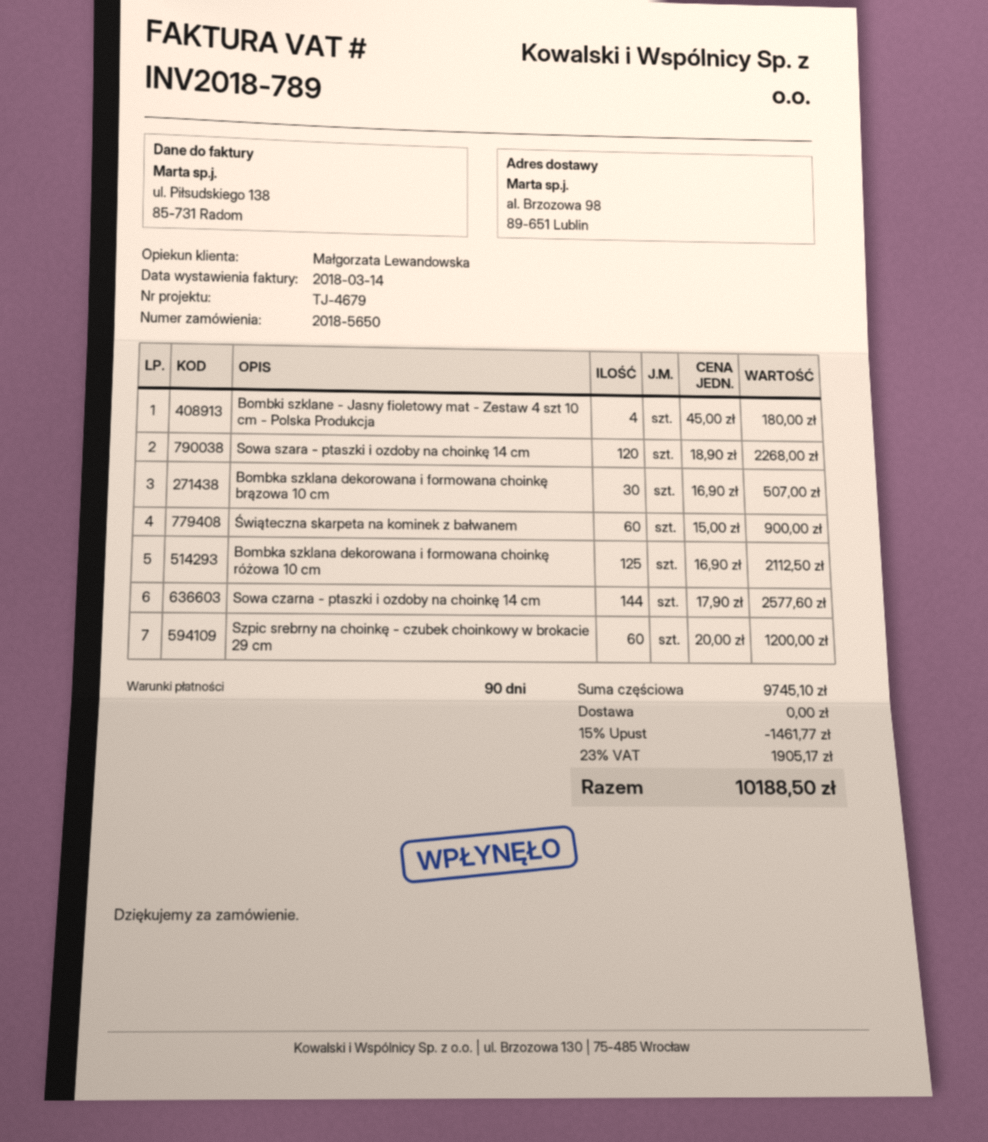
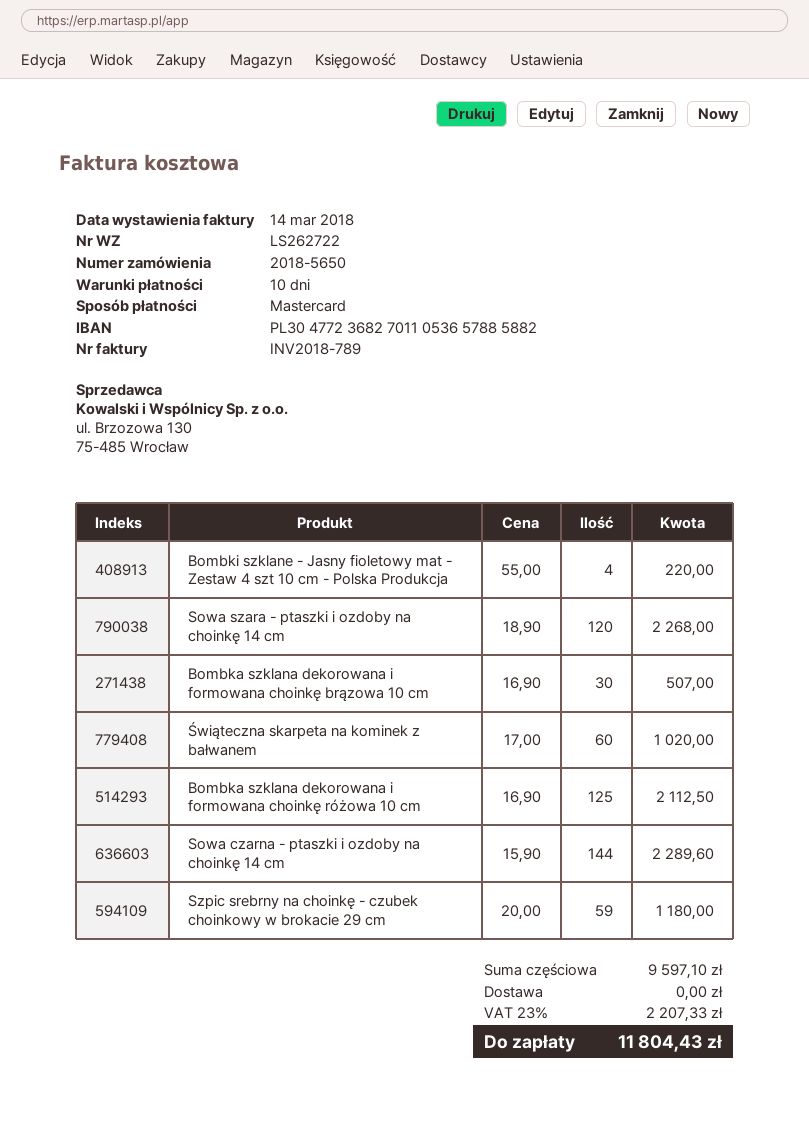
payment terms: 90 days -> 10 days
Bombki szklane - Jasny fioletowy mat - Zestaw 4 szt 10 cm - Polska Produkcja: 4 x 45.00 = 180.00 -> 4 x 55.00 = 220.00
Świąteczna skarpeta na kominek z bałwanem: 60 x 15.00 = 900.00 -> 60 x 17.00 = 1020.00
Sowa czarna - ptaszki i ozdoby na choinkę 14 cm: 144 x 17.90 = 2577.60 -> 144 x 15.90 = 2289.60
Szpic srebrny na choinkę - czubek choinkowy w brokacie 29 cm: 60 x 20.00 = 1200.00 -> 59 x 20.00 = 1180.00
subtotal: 9745.10 -> 9597.10
discount: 15% = 1461.77 -> none
tax: 23% = 1905.17 -> 23% = 2207.33
total: 10188.50 -> 11804.43

